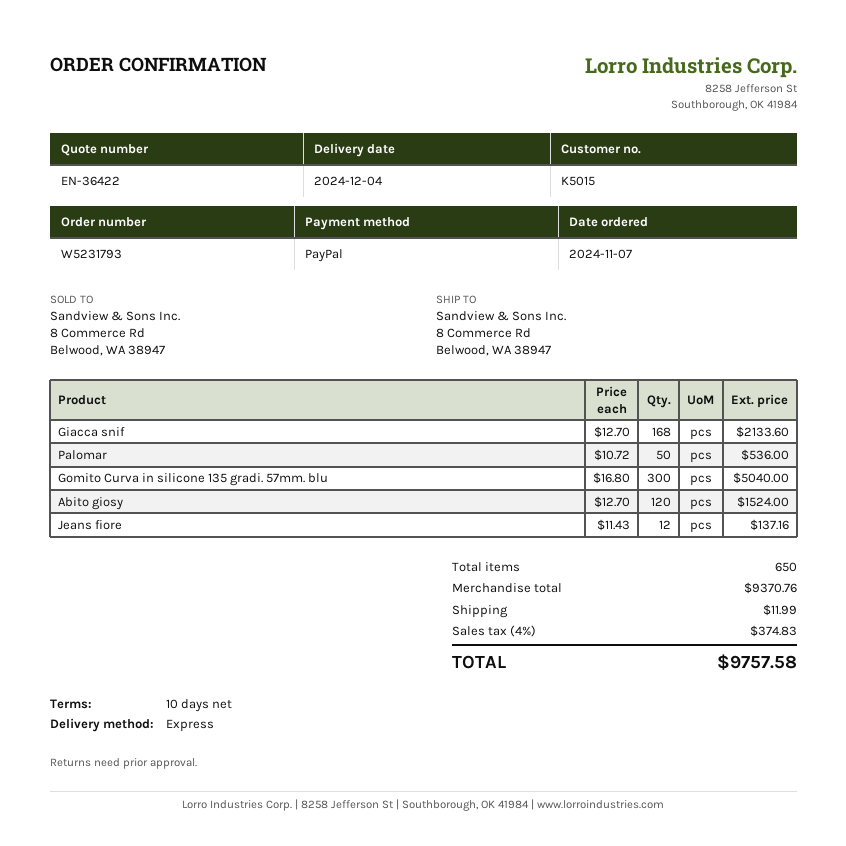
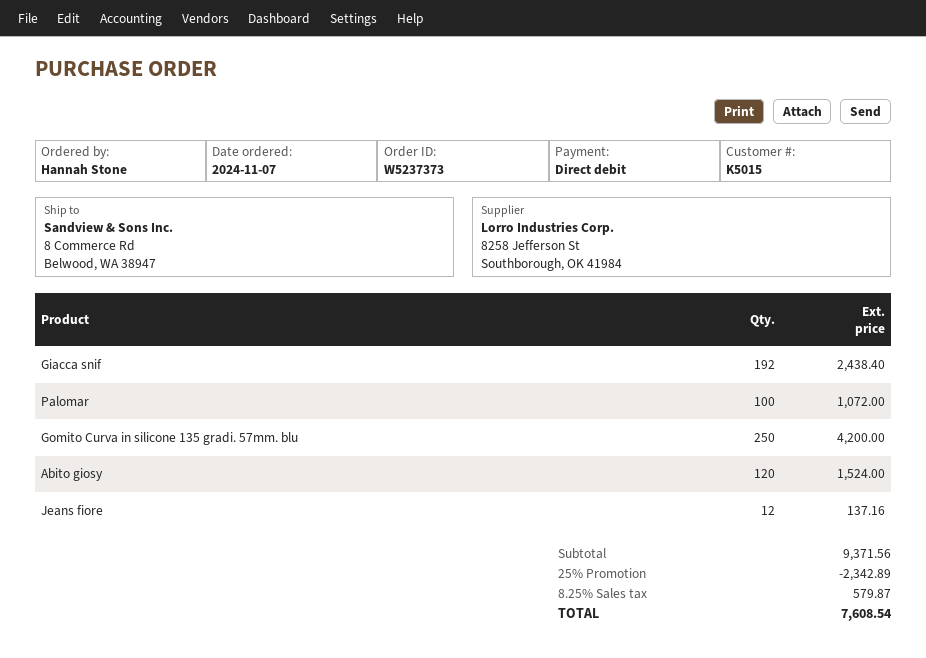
order number: W5231793 -> W5237373
payment method: PayPal -> direct debit
Giacca snif: 168 for 2133.60 -> 192 for 2438.40
Palomar: 50 for 536.00 -> 100 for 1072.00
Gomito Curva in silicone 135 gradi. 57mm. blu: 300 for 5040.00 -> 250 for 4200.00
subtotal: 9370.76 -> 9371.56
discount: none -> 25% = 2342.89
shipping: 11.99 -> none
tax: 4% = 374.83 -> 8.25% = 579.87
total: 9757.58 -> 7608.54

